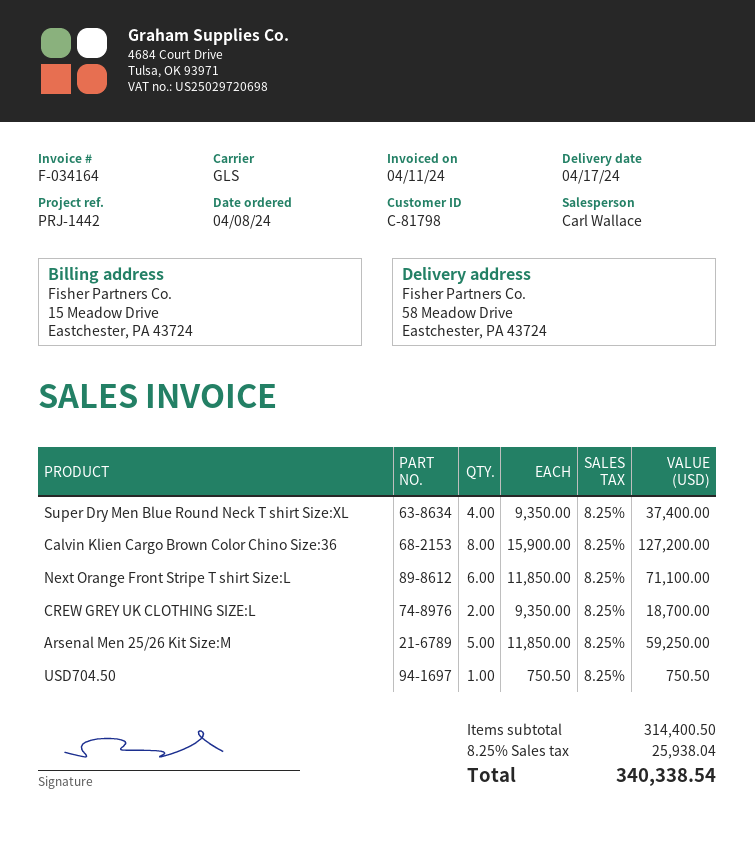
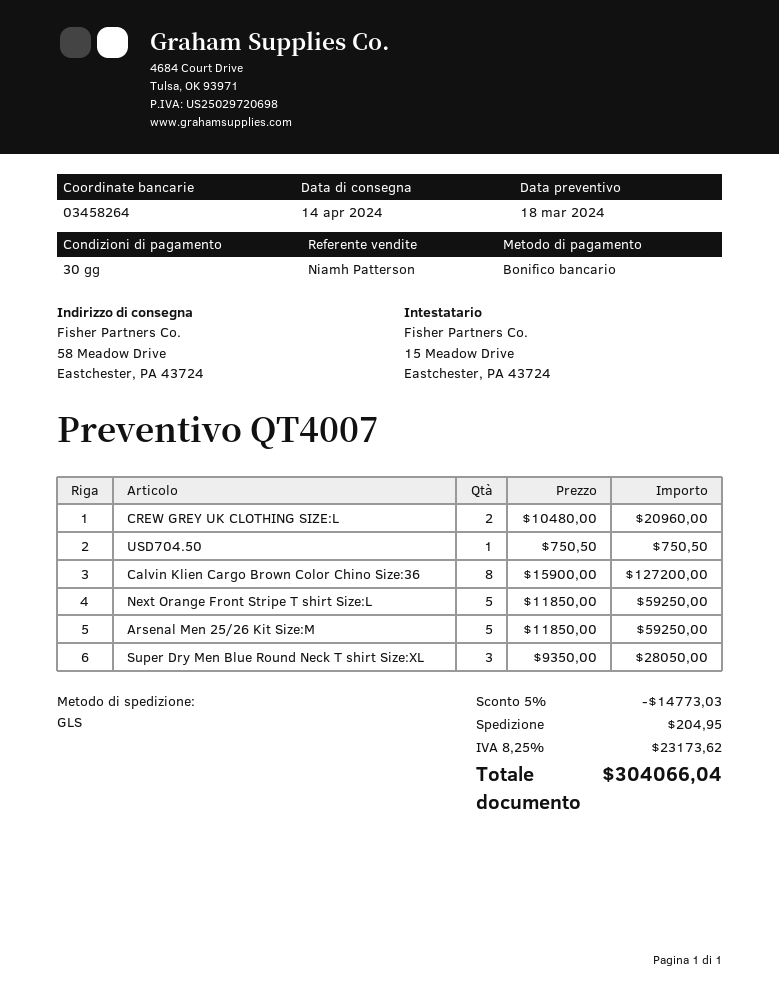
delivery date: 2024-04-17 -> 2024-04-14
sales rep: Carl Wallace -> Niamh Patterson
Super Dry Men Blue Round Neck T shirt Size:XL: 4 x 9350.00 = 37400.00 -> 3 x 9350.00 = 28050.00
Next Orange Front Stripe T shirt Size:L: 6 x 11850.00 = 71100.00 -> 5 x 11850.00 = 59250.00
CREW GREY UK CLOTHING SIZE:L: 2 x 9350.00 = 18700.00 -> 2 x 10480.00 = 20960.00
discount: none -> 5% = 14773.03
shipping: none -> 204.95
tax: 8.25% = 25938.04 -> 8.25% = 23173.62
total: 340338.54 -> 304066.04

